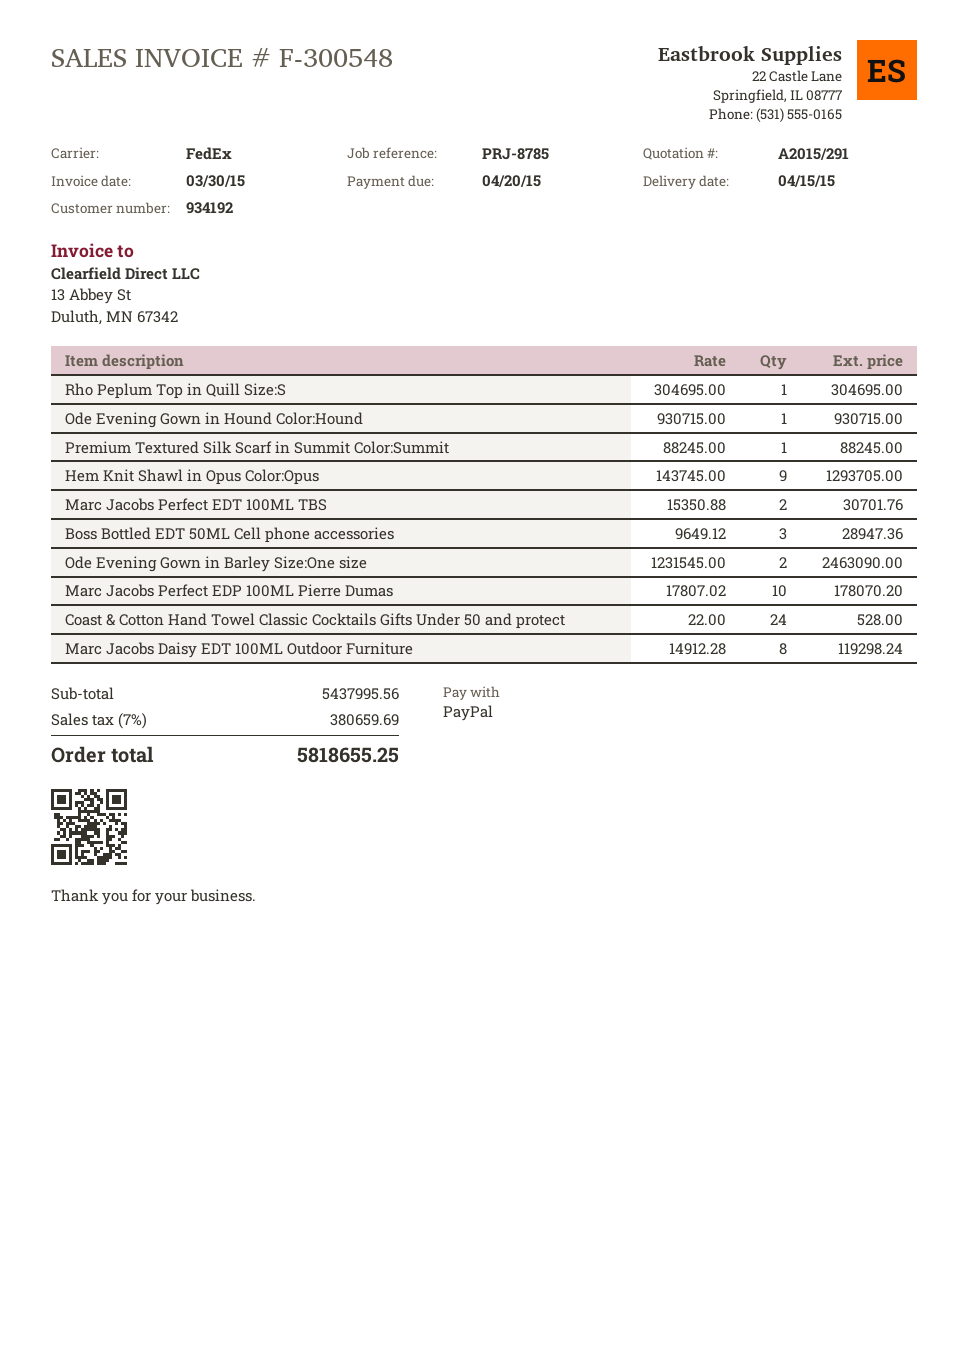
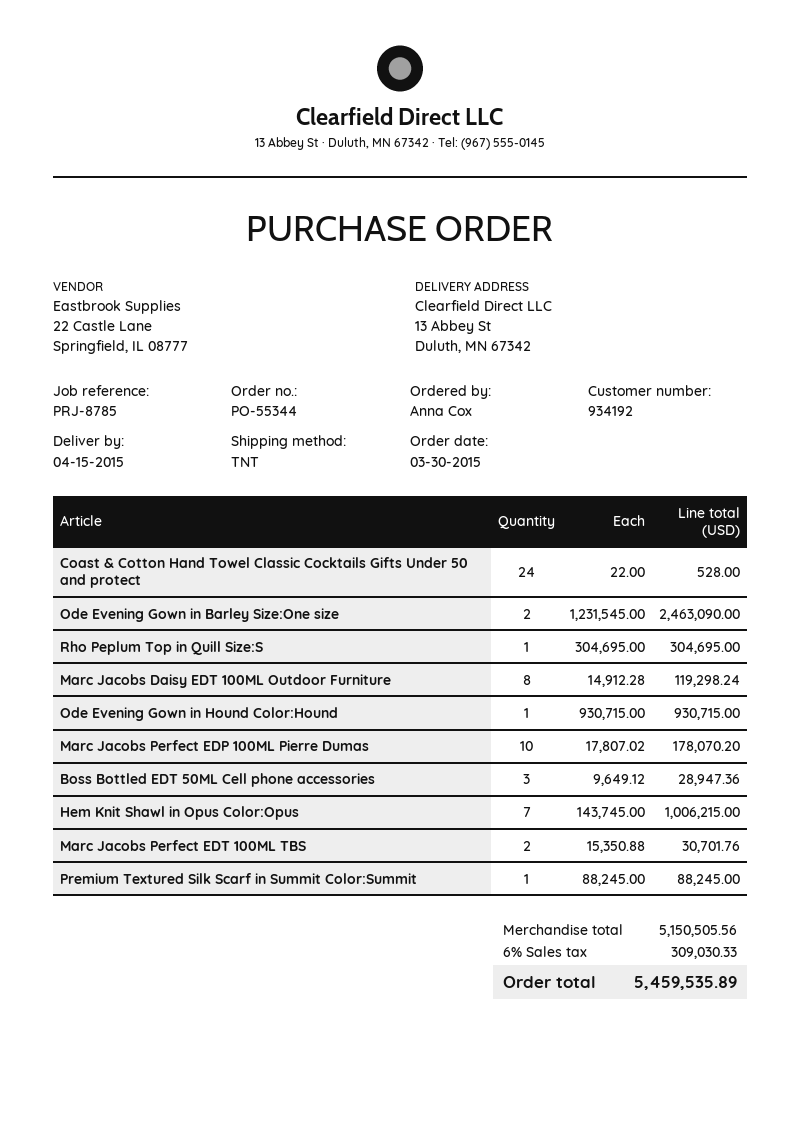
shipping method: FedEx -> TNT
Hem Knit Shawl in Opus Color:Opus: 9 x 143745.00 = 1293705.00 -> 7 x 143745.00 = 1006215.00
subtotal: 5437995.56 -> 5150505.56
tax: 7% = 380659.69 -> 6% = 309030.33
total: 5818655.25 -> 5459535.89

